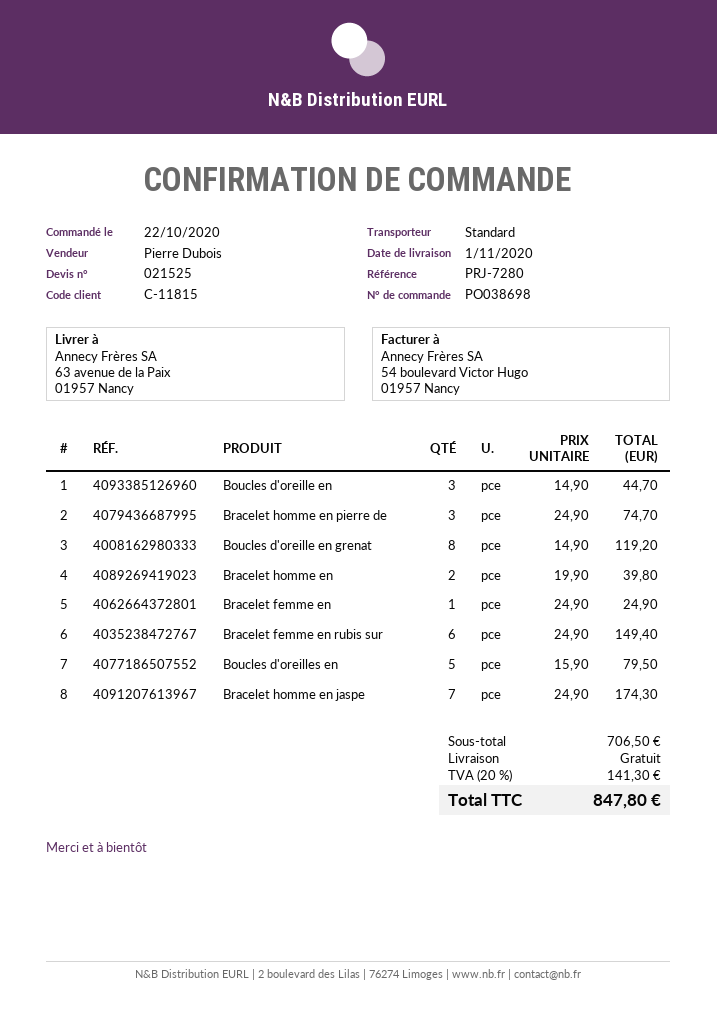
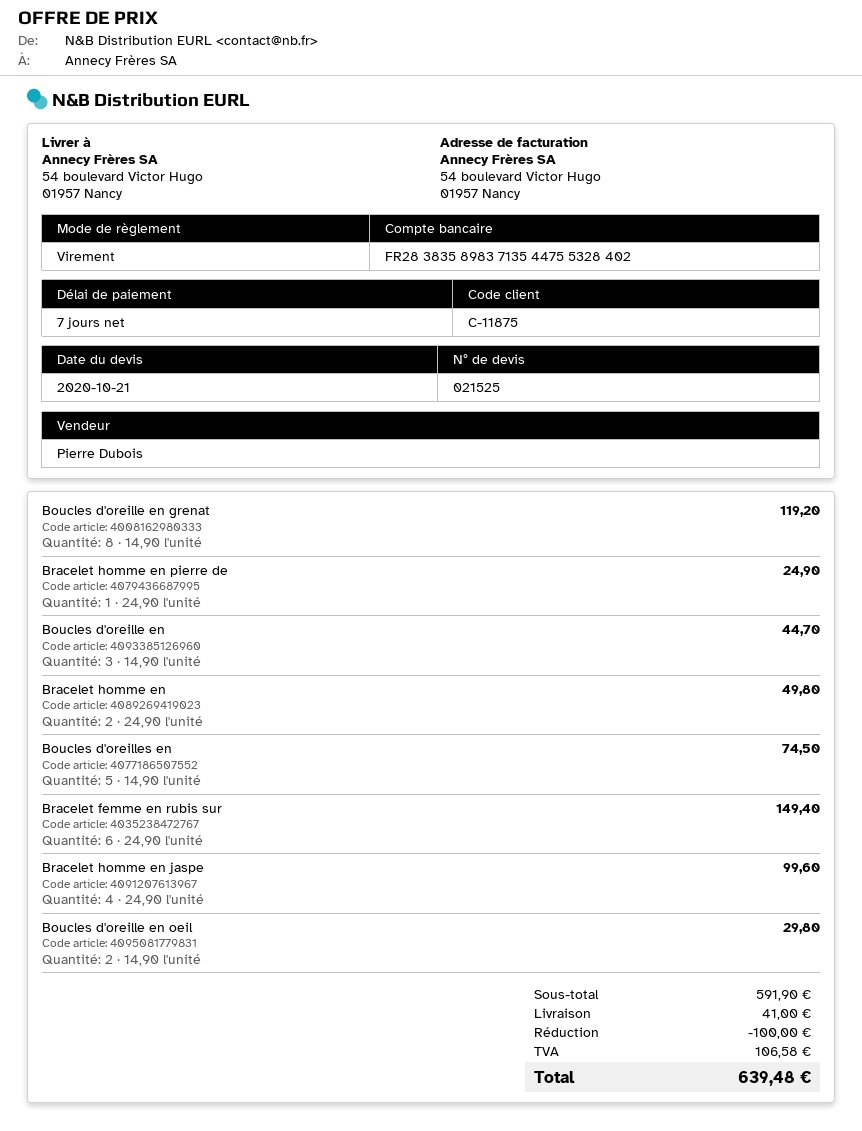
customer number: C-11815 -> C-11875
ship to: 63 avenue de la Paix, 01957 Nancy -> 54 boulevard Victor Hugo, 01957 Nancy
Bracelet homme en pierre de: 3 x 24.90 = 74.70 -> 1 x 24.90 = 24.90
Bracelet homme en: 2 x 19.90 = 39.80 -> 2 x 24.90 = 49.80
Bracelet femme en: 1 x 24.90 = 24.90 -> none
Boucles d'oreilles en: 5 x 15.90 = 79.50 -> 5 x 14.90 = 74.50
Bracelet homme en jaspe: 7 x 24.90 = 174.30 -> 4 x 24.90 = 99.60
Boucles d'oreille en oeil: none -> 2 x 14.90 = 29.80
subtotal: 706.50 -> 591.90
discount: none -> 100.00
shipping: 0.00 -> 41.00
tax: 141.30 -> 106.58
total: 847.80 -> 639.48

